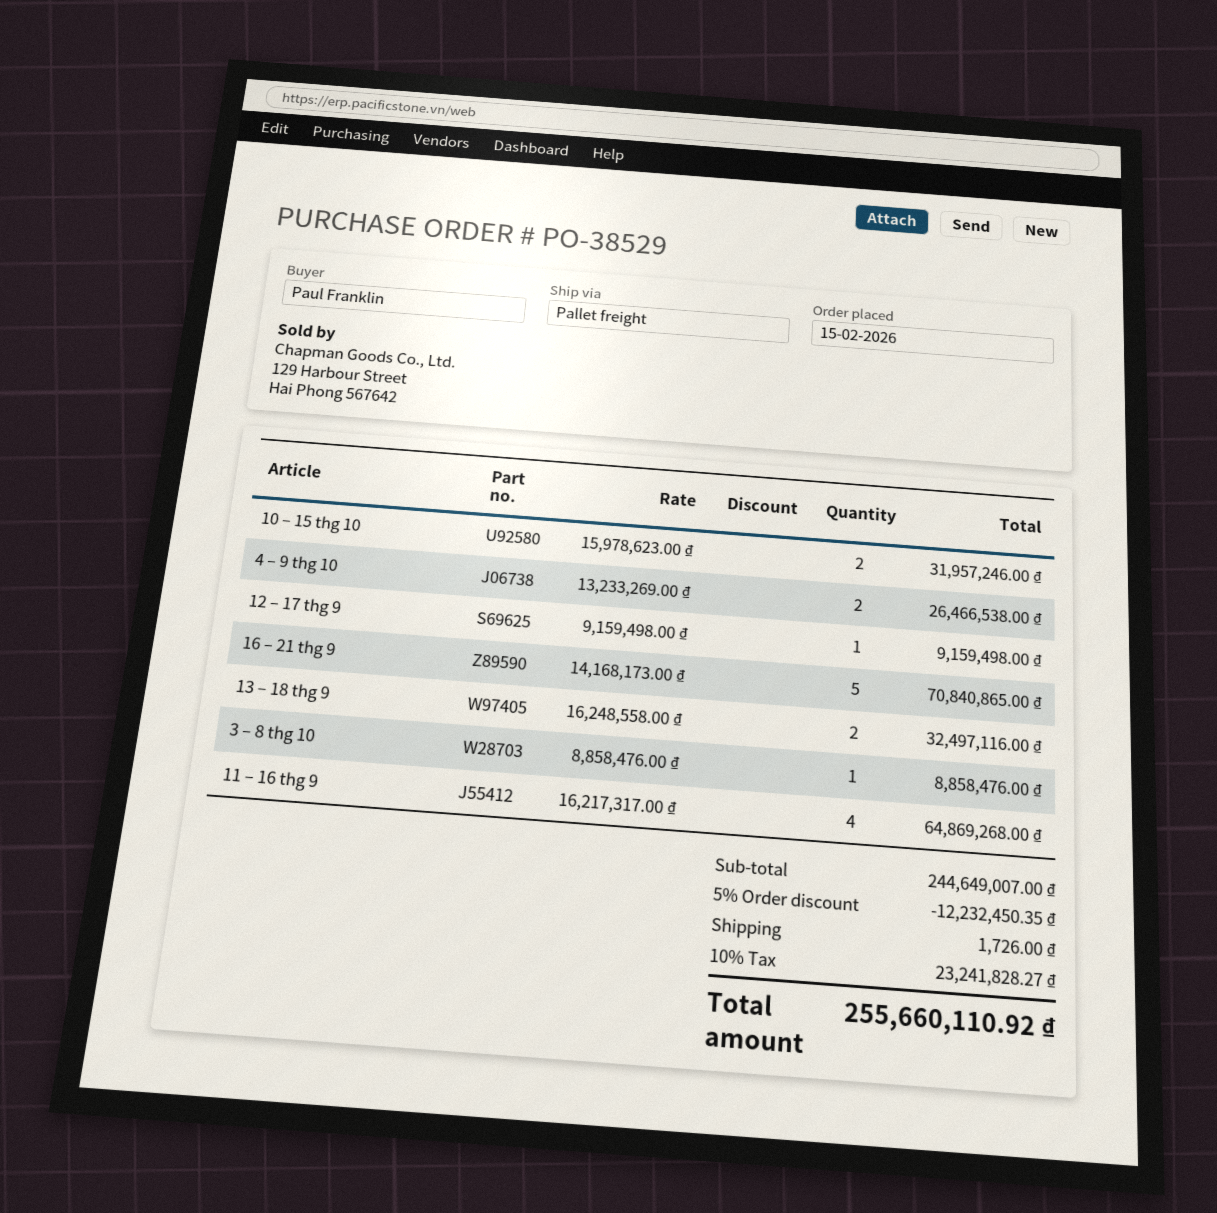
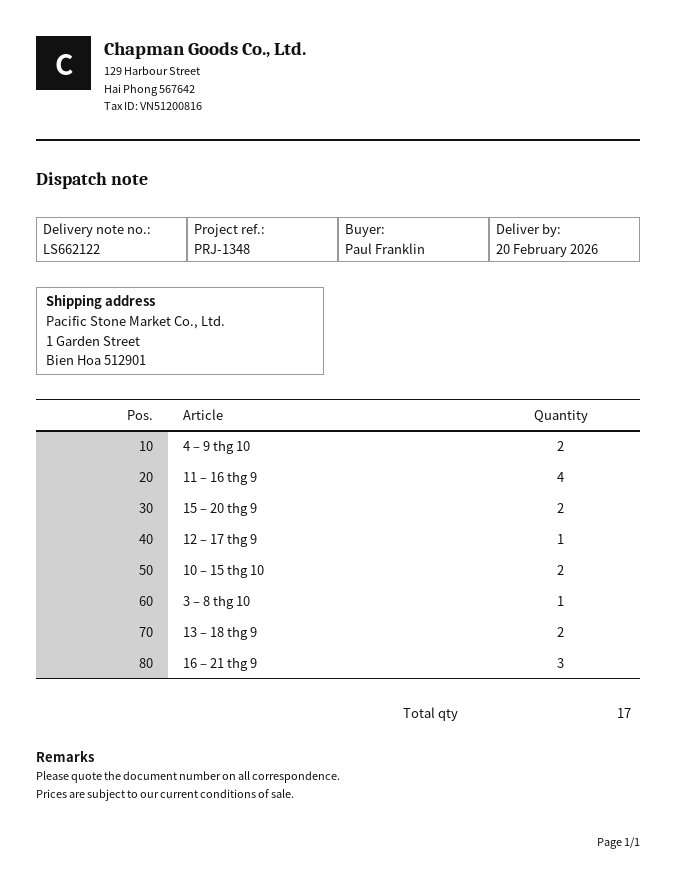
16 – 21 thg 9: 5 -> 3
15 – 20 thg 9: none -> 2

